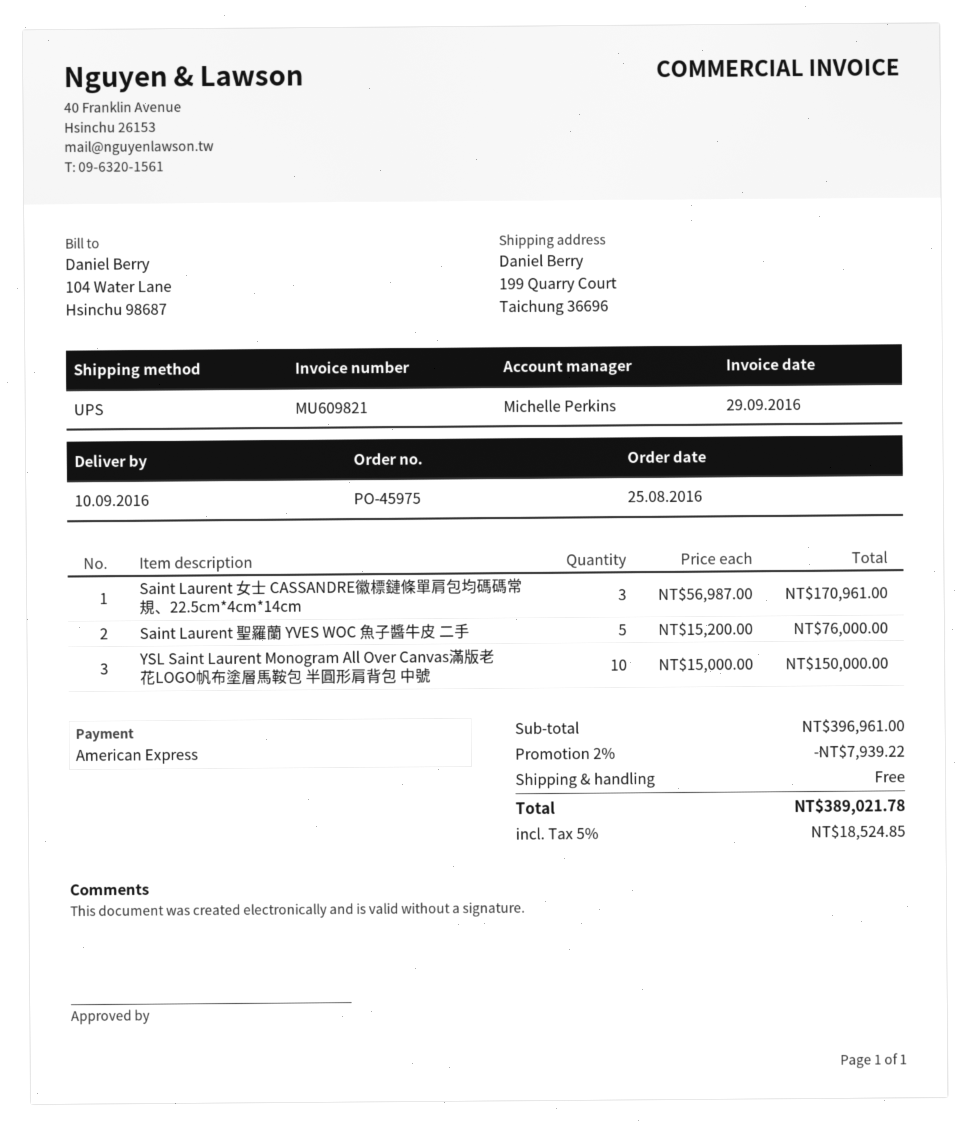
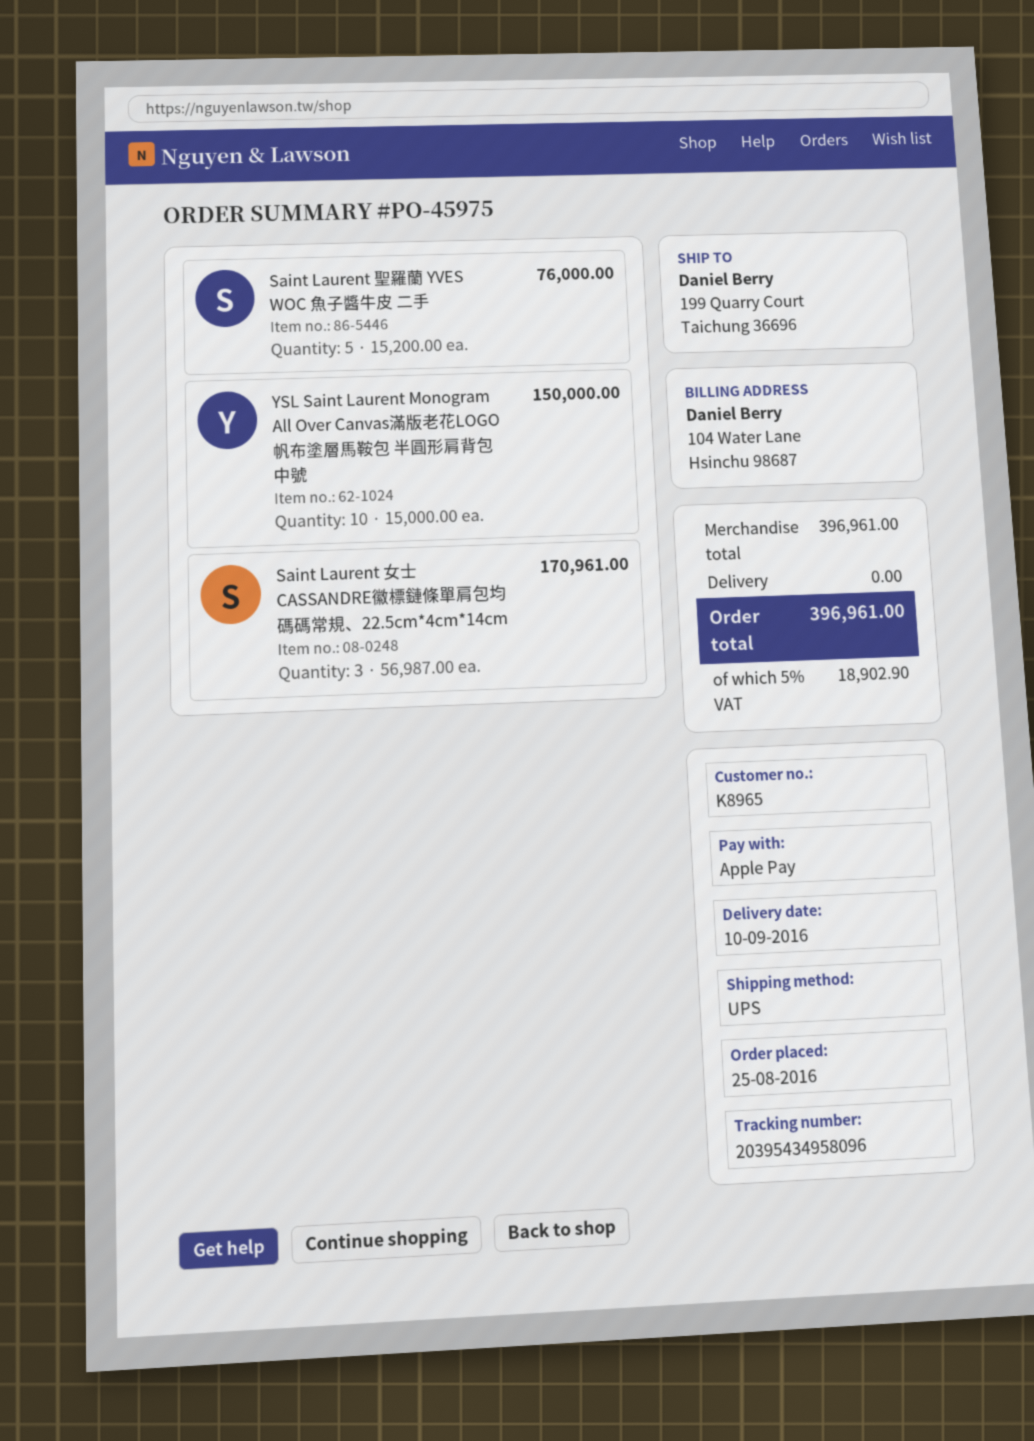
payment method: American Express -> Apple Pay
discount: 2% = 7939.22 -> none
tax: 5% = 18524.85 -> 5% = 18902.90
total: 389021.78 -> 396961.00

